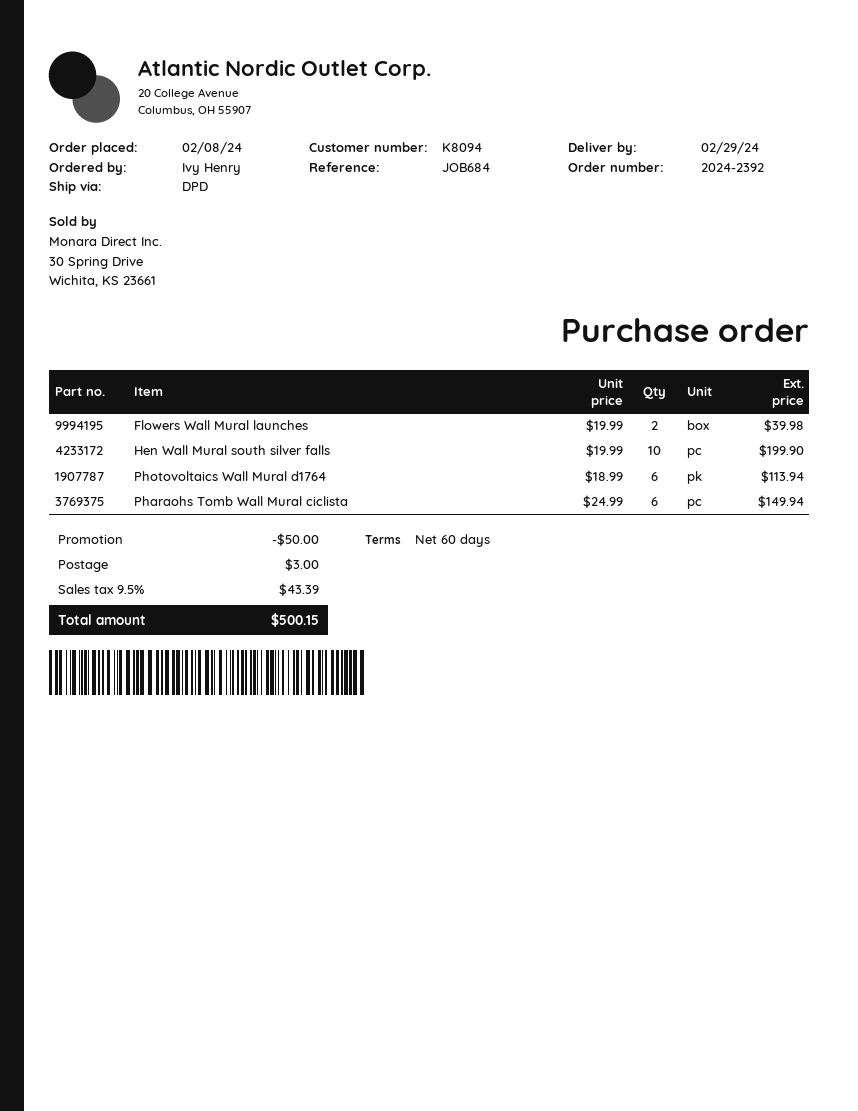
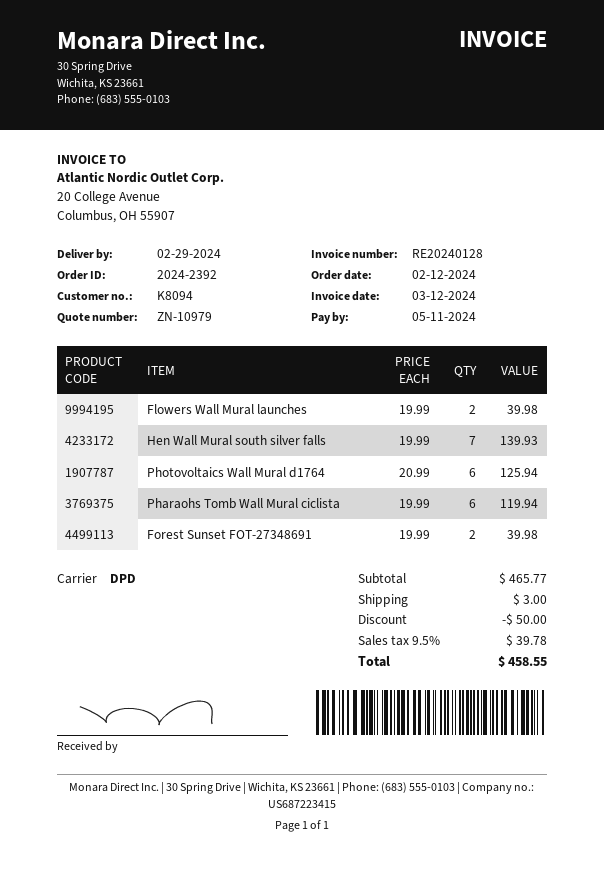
order date: 2024-02-08 -> 2024-02-12
Hen Wall Mural south silver falls: 10 x 19.99 = 199.90 -> 7 x 19.99 = 139.93
Photovoltaics Wall Mural d1764: 6 x 18.99 = 113.94 -> 6 x 20.99 = 125.94
Pharaohs Tomb Wall Mural ciclista: 6 x 24.99 = 149.94 -> 6 x 19.99 = 119.94
Forest Sunset FOT-27348691: none -> 2 x 19.99 = 39.98
tax: 9.5% = 43.39 -> 9.5% = 39.78
total: 500.15 -> 458.55

